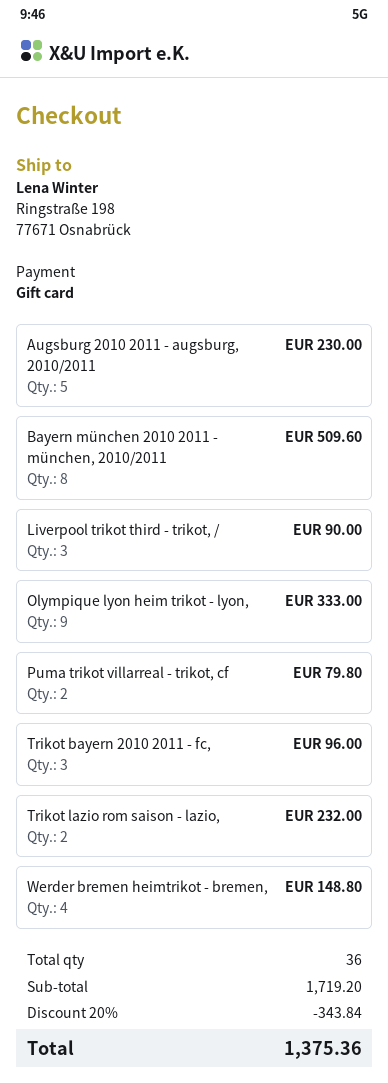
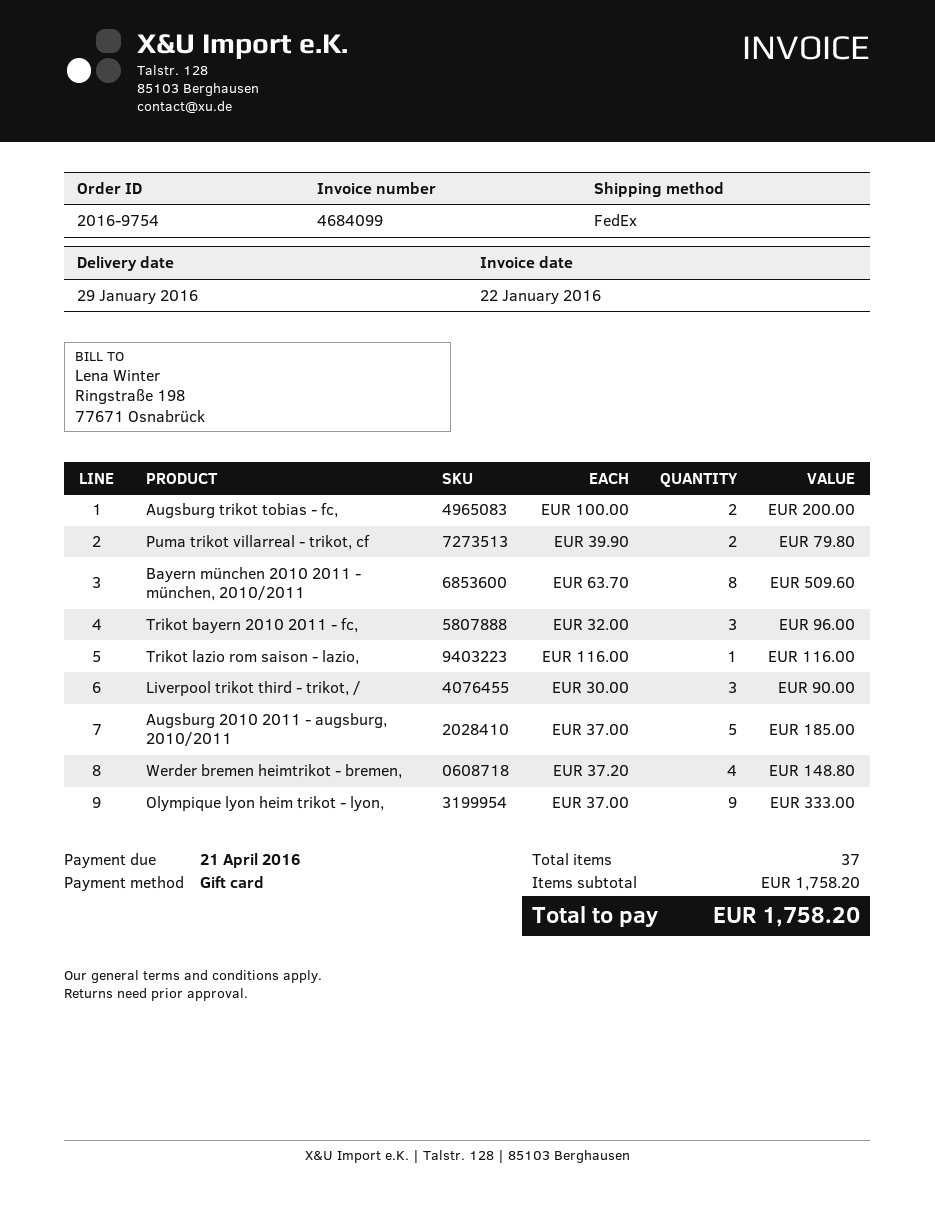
Augsburg 2010 2011 - augsburg, 2010/2011: 5 for 230.00 -> 5 for 185.00
Trikot lazio rom saison - lazio,: 2 for 232.00 -> 1 for 116.00
Augsburg trikot tobias - fc,: none -> 2 for 200.00
total quantity: 36 -> 37
subtotal: 1719.20 -> 1758.20
discount: 20% = 343.84 -> none
total: 1375.36 -> 1758.20

